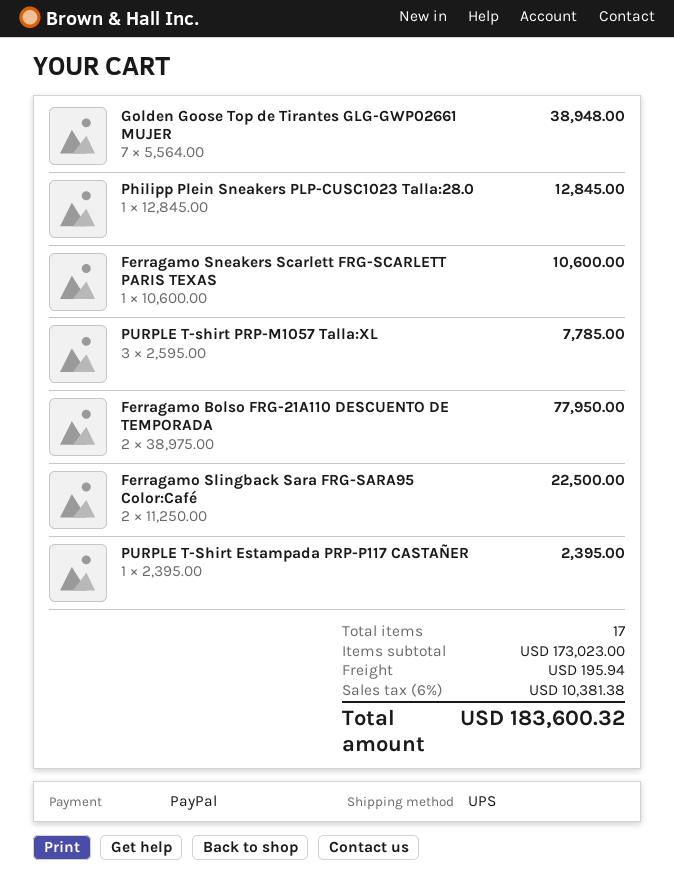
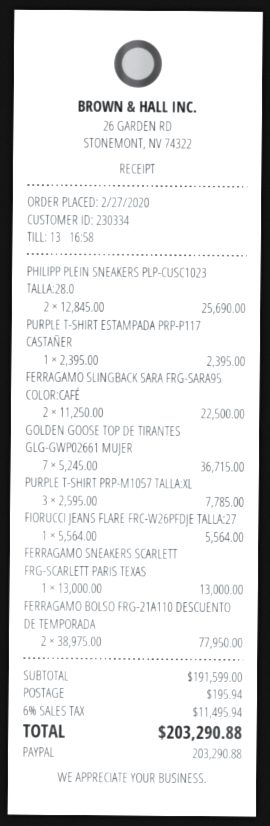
Golden Goose Top de Tirantes GLG-GWP02661 MUJER: 7 x 5564.00 = 38948.00 -> 7 x 5245.00 = 36715.00
Philipp Plein Sneakers PLP-CUSC1023 Talla:28.0: 1 x 12845.00 = 12845.00 -> 2 x 12845.00 = 25690.00
Ferragamo Sneakers Scarlett FRG-SCARLETT PARIS TEXAS: 1 x 10600.00 = 10600.00 -> 1 x 13000.00 = 13000.00
FIORUCCI JEANS FLARE FRC-W26PFDJE TALLA:27: none -> 1 x 5564.00 = 5564.00
subtotal: 173023.00 -> 191599.00
tax: 6% = 10381.38 -> 6% = 11495.94
total: 183600.32 -> 203290.88

